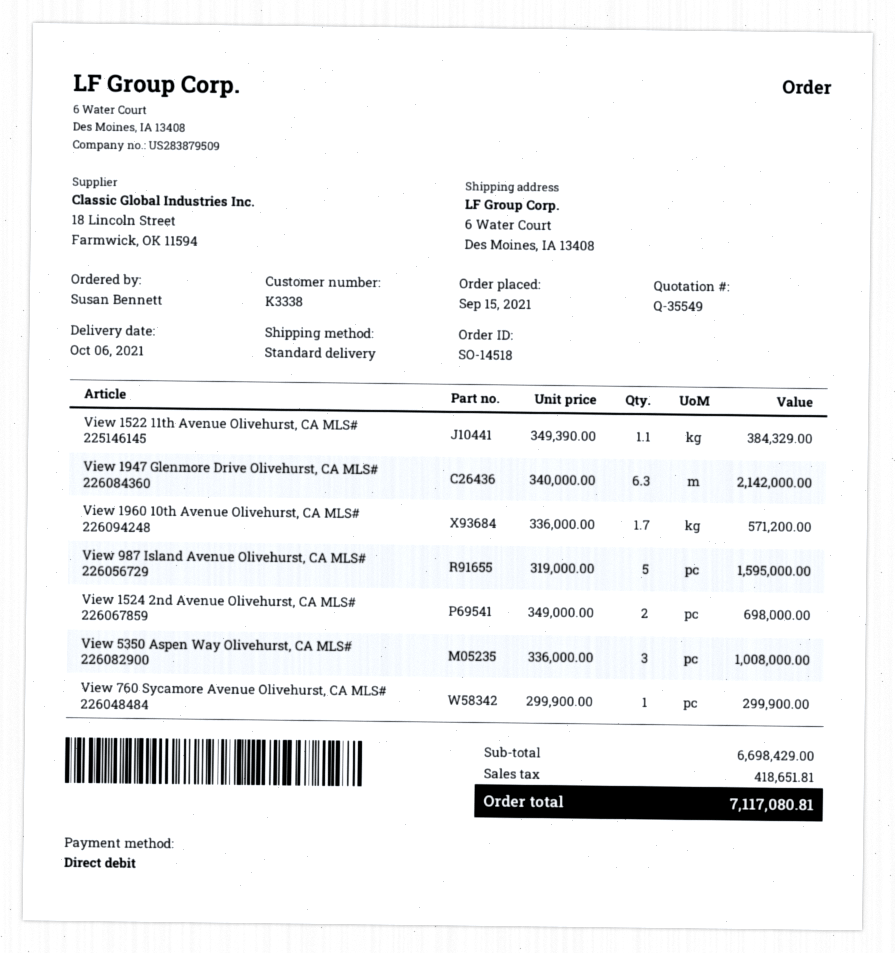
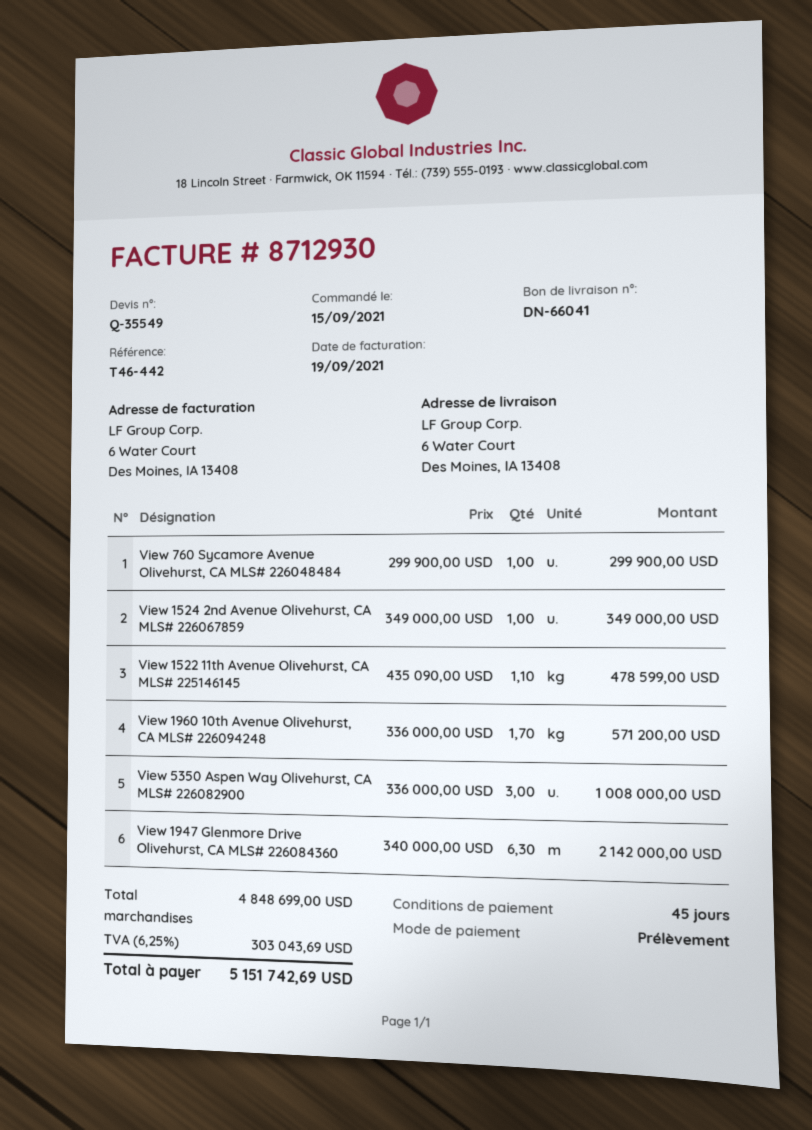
View 1522 11th Avenue Olivehurst, CA MLS# 225146145: 1.1 x 349390.00 = 384329.00 -> 1.1 x 435090.00 = 478599.00
View 987 Island Avenue Olivehurst, CA MLS# 226056729: 5 x 319000.00 = 1595000.00 -> none
View 1524 2nd Avenue Olivehurst, CA MLS# 226067859: 2 x 349000.00 = 698000.00 -> 1 x 349000.00 = 349000.00
subtotal: 6698429.00 -> 4848699.00
tax: 418651.81 -> 303043.69
total: 7117080.81 -> 5151742.69

